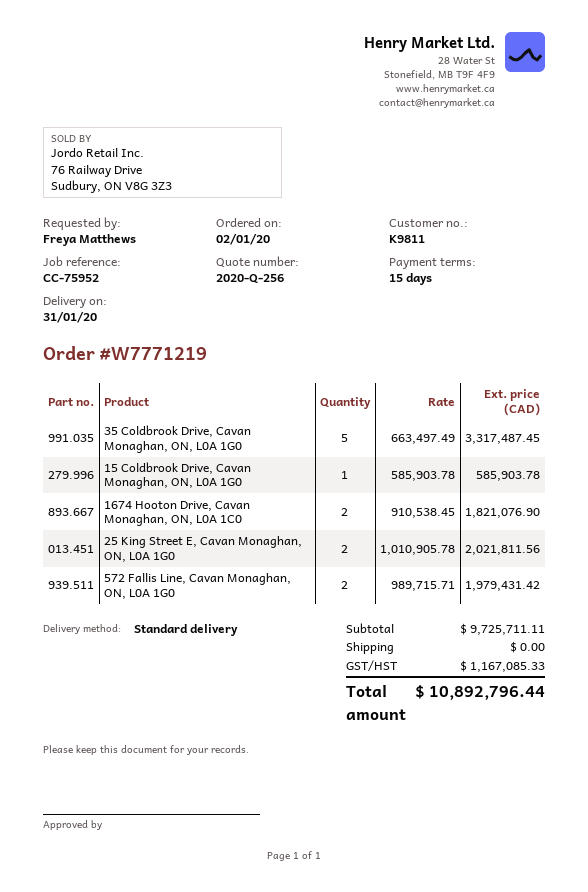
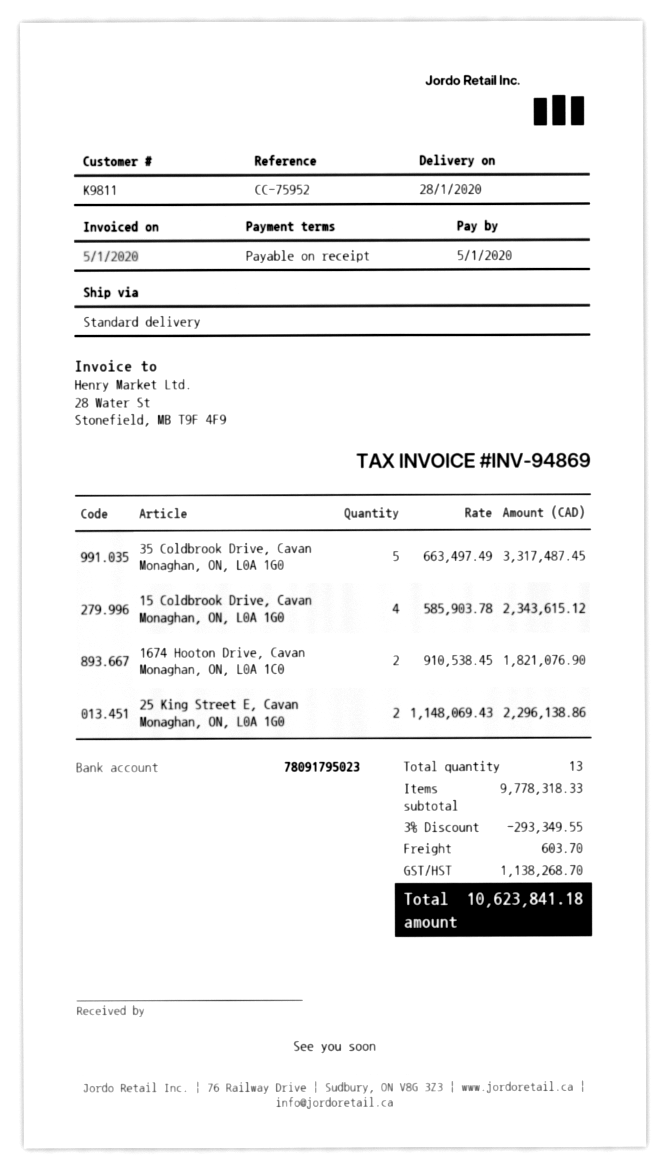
delivery date: 2020-01-31 -> 2020-01-28
payment terms: 15 days -> on receipt
15 Coldbrook Drive, Cavan Monaghan, ON, L0A 1G0: 1 x 585903.78 = 585903.78 -> 4 x 585903.78 = 2343615.12
25 King Street E, Cavan Monaghan, ON, L0A 1G0: 2 x 1010905.78 = 2021811.56 -> 2 x 1148069.43 = 2296138.86
572 Fallis Line, Cavan Monaghan, ON, L0A 1G0: 2 x 989715.71 = 1979431.42 -> none
subtotal: 9725711.11 -> 9778318.33
discount: none -> 3% = 293349.55
shipping: 0.00 -> 603.70
tax: 1167085.33 -> 1138268.70
total: 10892796.44 -> 10623841.18

